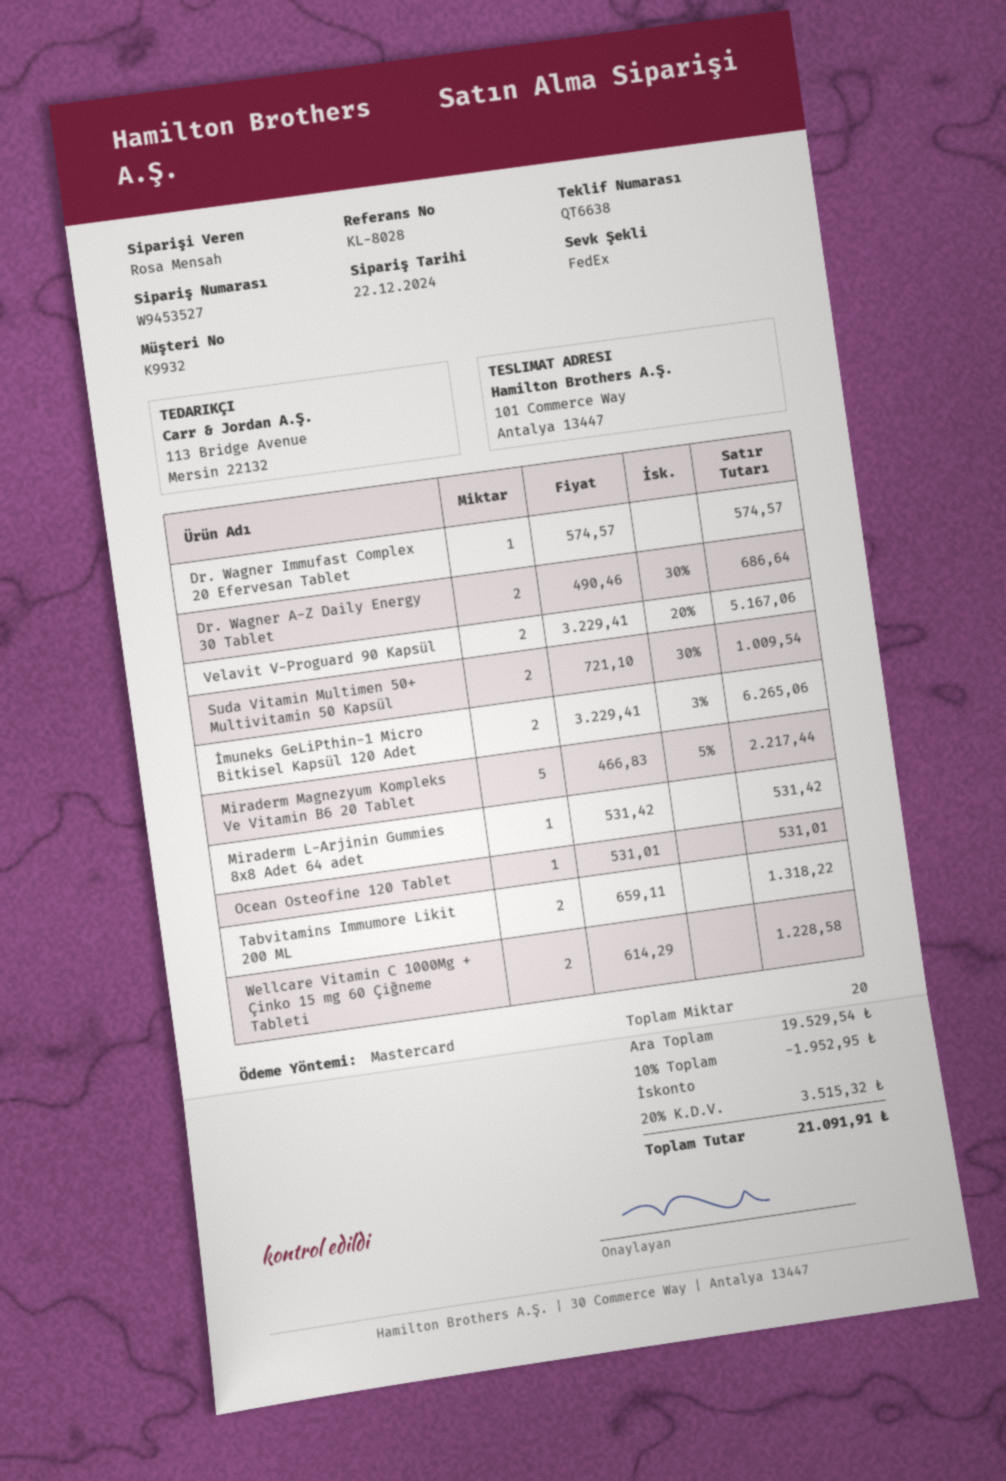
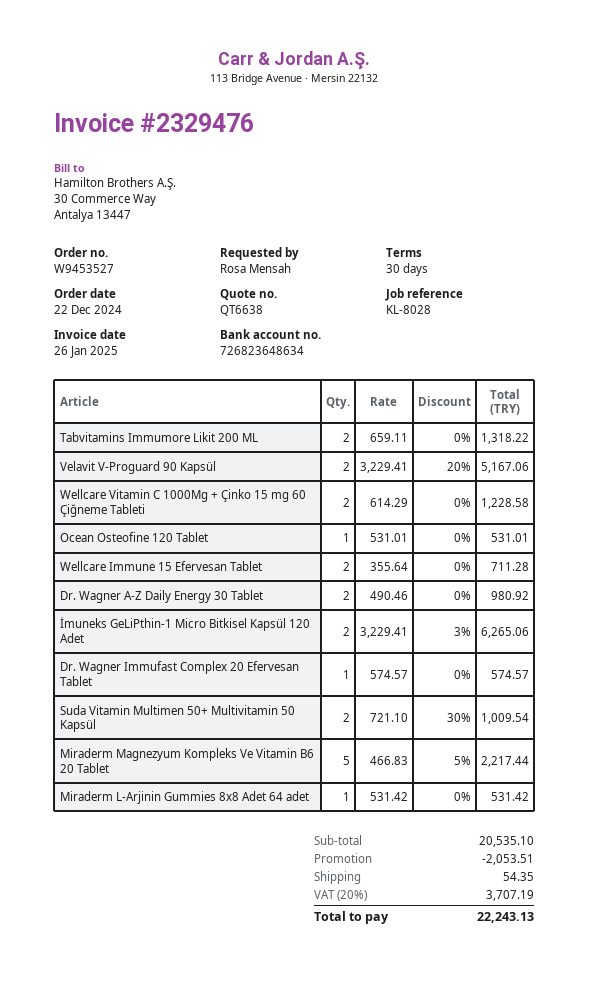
Dr. Wagner A-Z Daily Energy 30 Tablet: 2 x 490.46 - 30% = 686.64 -> 2 x 490.46 = 980.92
Wellcare Immune 15 Efervesan Tablet: none -> 2 x 355.64 = 711.28
subtotal: 19529.54 -> 20535.10
discount: 1952.95 -> 2053.51
shipping: none -> 54.35
tax: 20% = 3515.32 -> 20% = 3707.19
total: 21091.91 -> 22243.13

